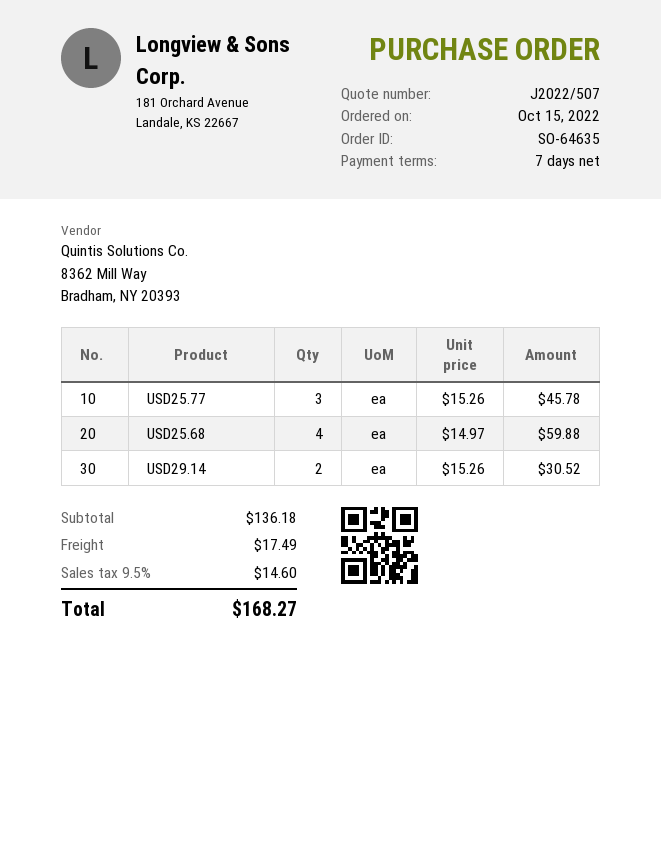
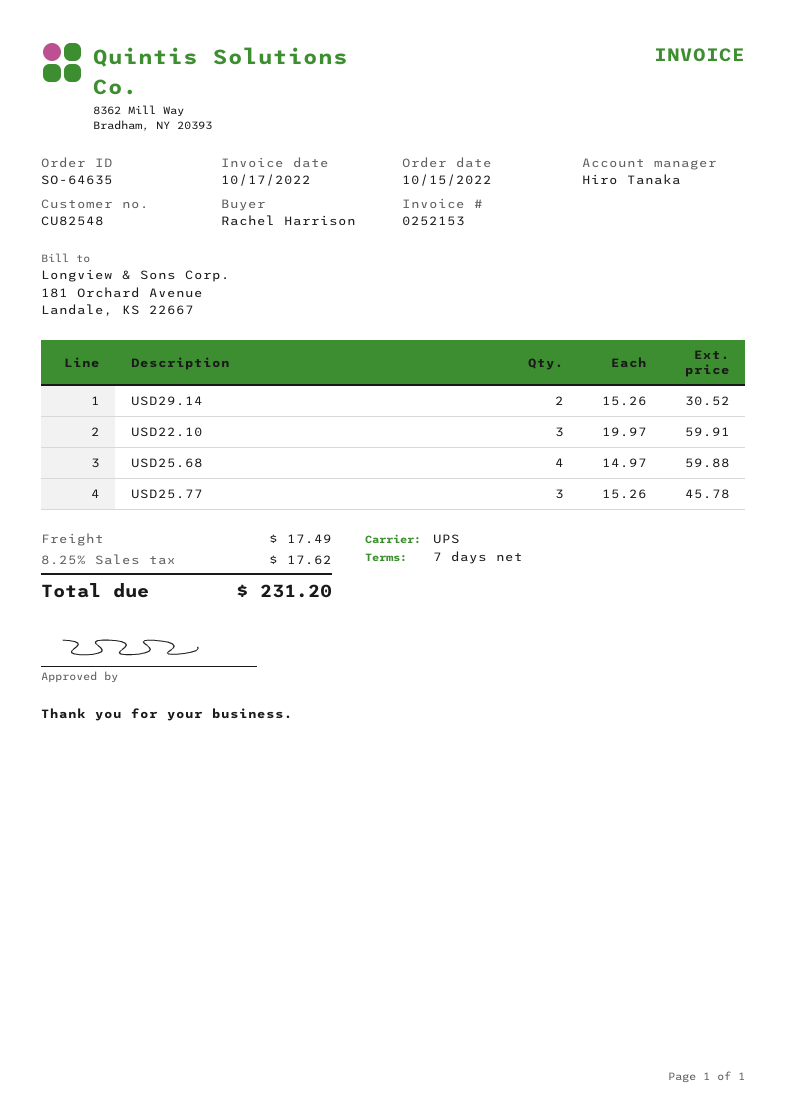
USD22.10: none -> 3 x 19.97 = 59.91
tax: 9.5% = 14.60 -> 8.25% = 17.62
total: 168.27 -> 231.20

